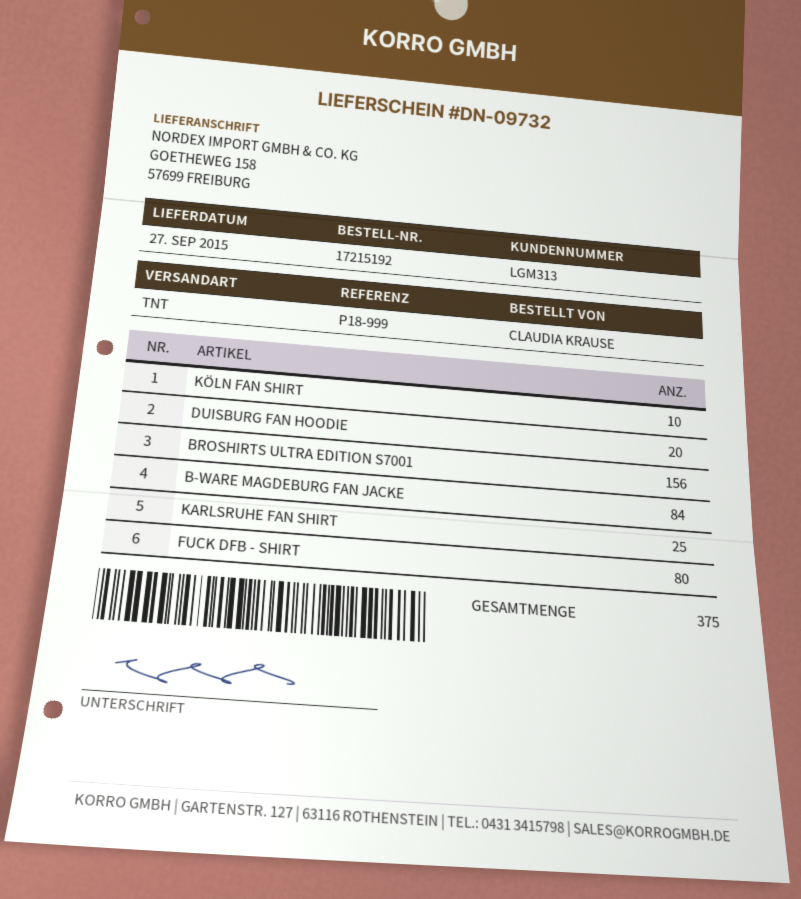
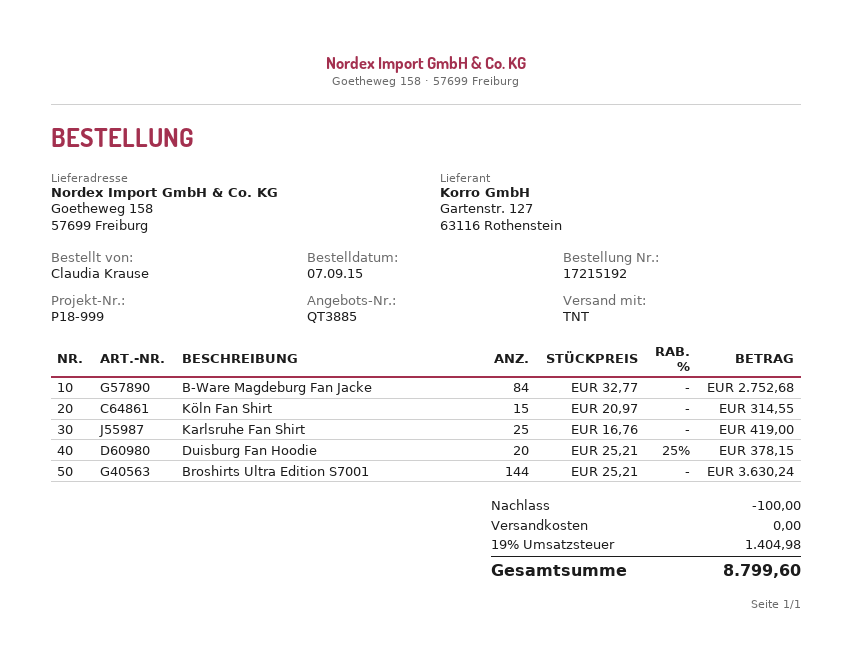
KÖLN FAN SHIRT: 10 -> 15
BROSHIRTS ULTRA EDITION S7001: 156 -> 144
FUCK DFB - SHIRT: 80 -> none

